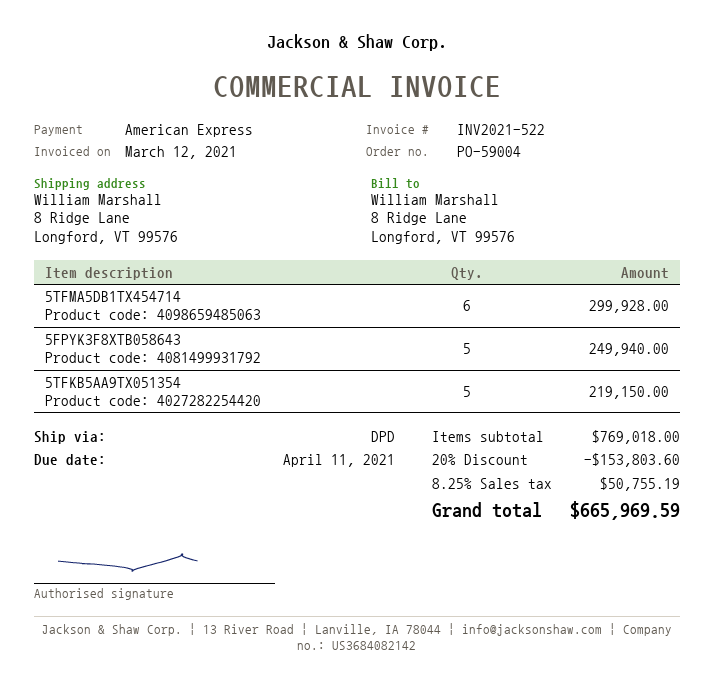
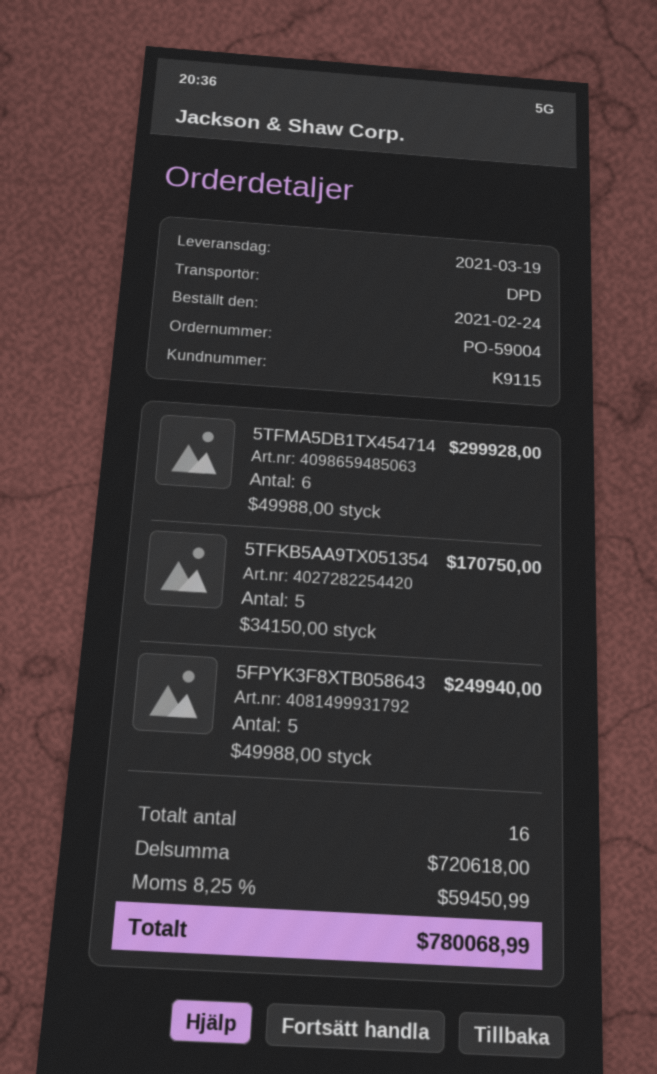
5TFKB5AA9TX051354: 5 for 219150.00 -> 5 for 170750.00
subtotal: 769018.00 -> 720618.00
discount: 20% = 153803.60 -> none
tax: 8.25% = 50755.19 -> 8.25% = 59450.99
total: 665969.59 -> 780068.99

